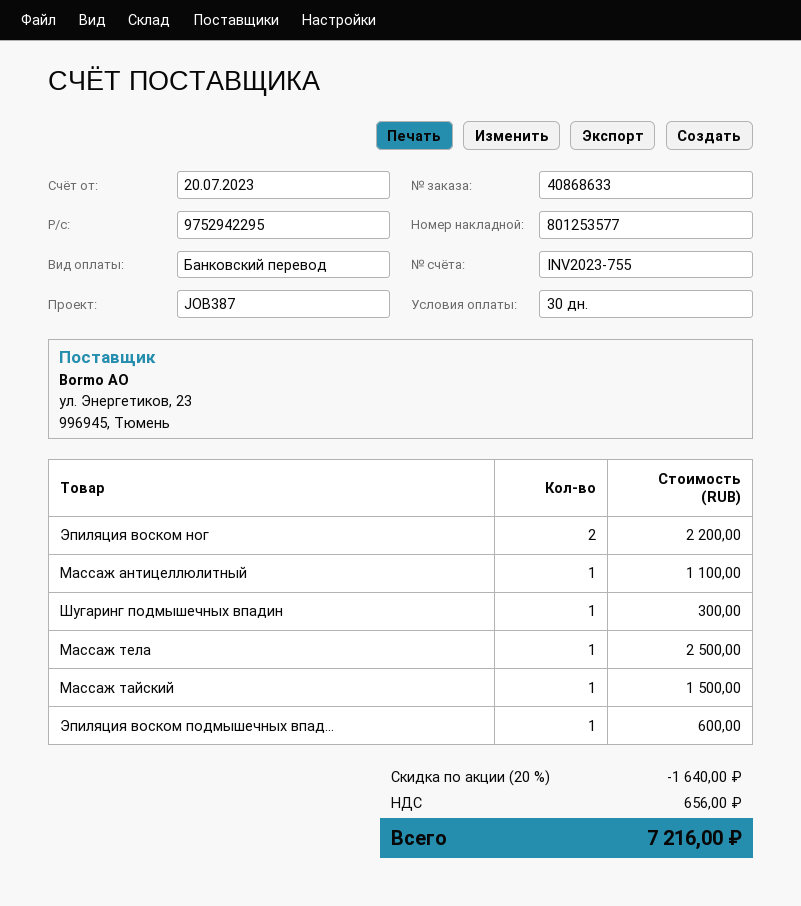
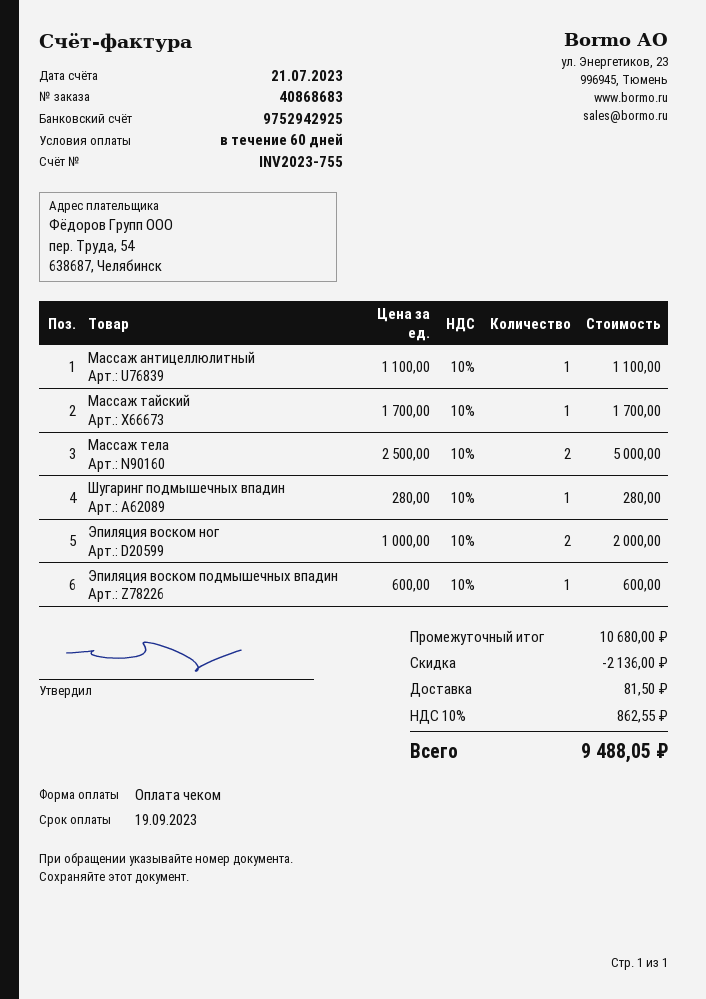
order number: 40868633 -> 40868683
invoice date: 2023-07-20 -> 2023-07-21
payment terms: 30 days -> 60 days
payment method: bank transfer -> cheque
bank account: 9752942295 -> 9752942925
Эпиляция воском ног: 2 for 2200.00 -> 2 for 2000.00
Шугаринг подмышечных впадин: 1 for 300.00 -> 1 for 280.00
Массаж тела: 1 for 2500.00 -> 2 for 5000.00
Массаж тайский: 1 for 1500.00 -> 1 for 1700.00
discount: 1640.00 -> 2136.00
shipping: none -> 81.50
tax: 656.00 -> 862.55
total: 7216.00 -> 9488.05

